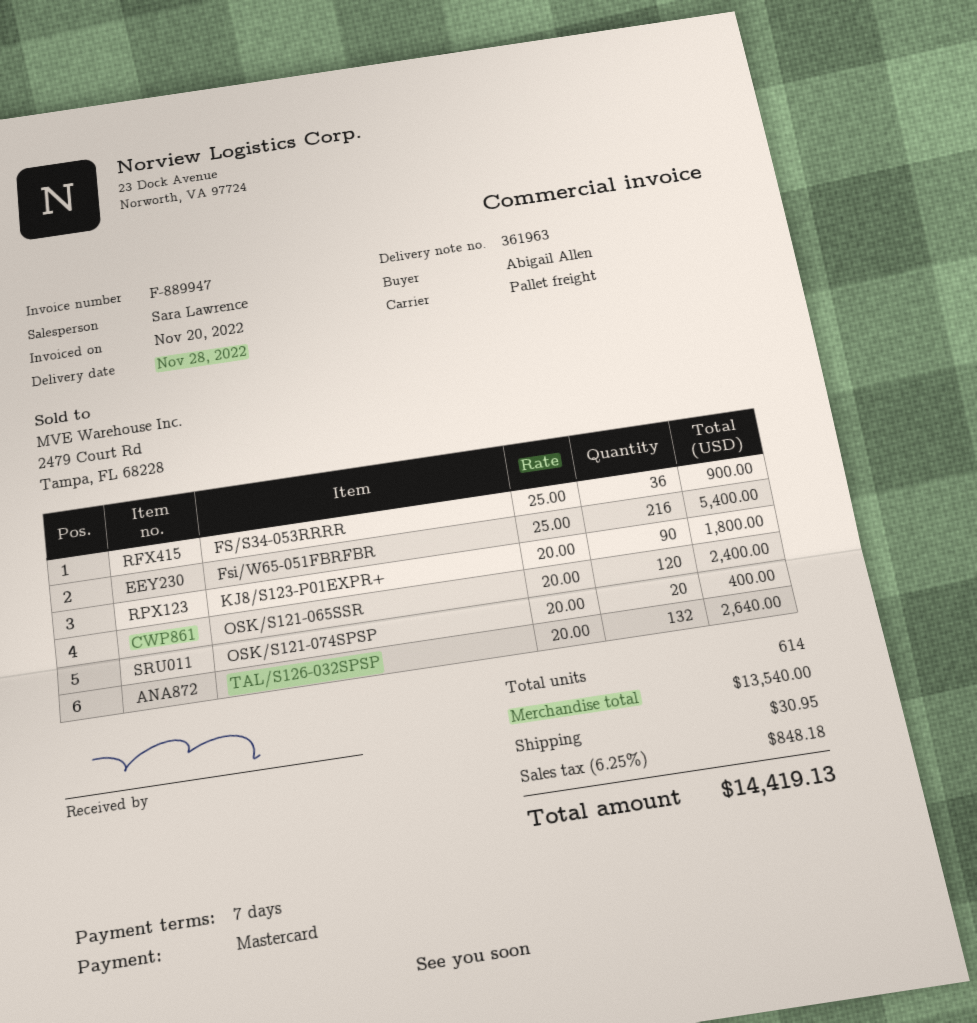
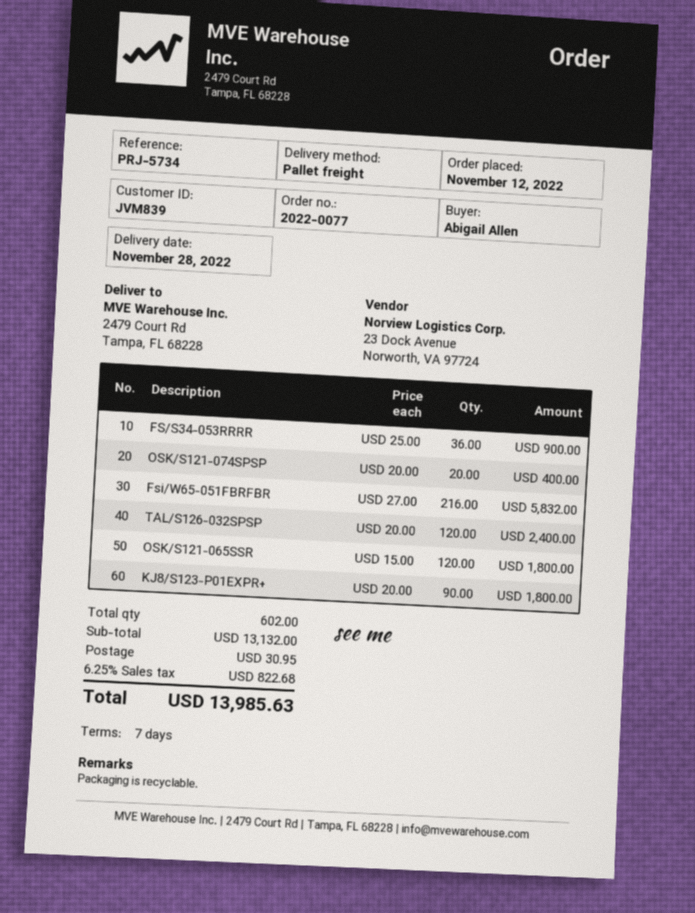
Fsi/W65-051FBRFBR: 216 x 25.00 = 5400.00 -> 216 x 27.00 = 5832.00
OSK/S121-065SSR: 120 x 20.00 = 2400.00 -> 120 x 15.00 = 1800.00
TAL/S126-032SPSP: 132 x 20.00 = 2640.00 -> 120 x 20.00 = 2400.00
total quantity: 614 -> 602
subtotal: 13540.00 -> 13132.00
tax: 6.25% = 848.18 -> 6.25% = 822.68
total: 14419.13 -> 13985.63

